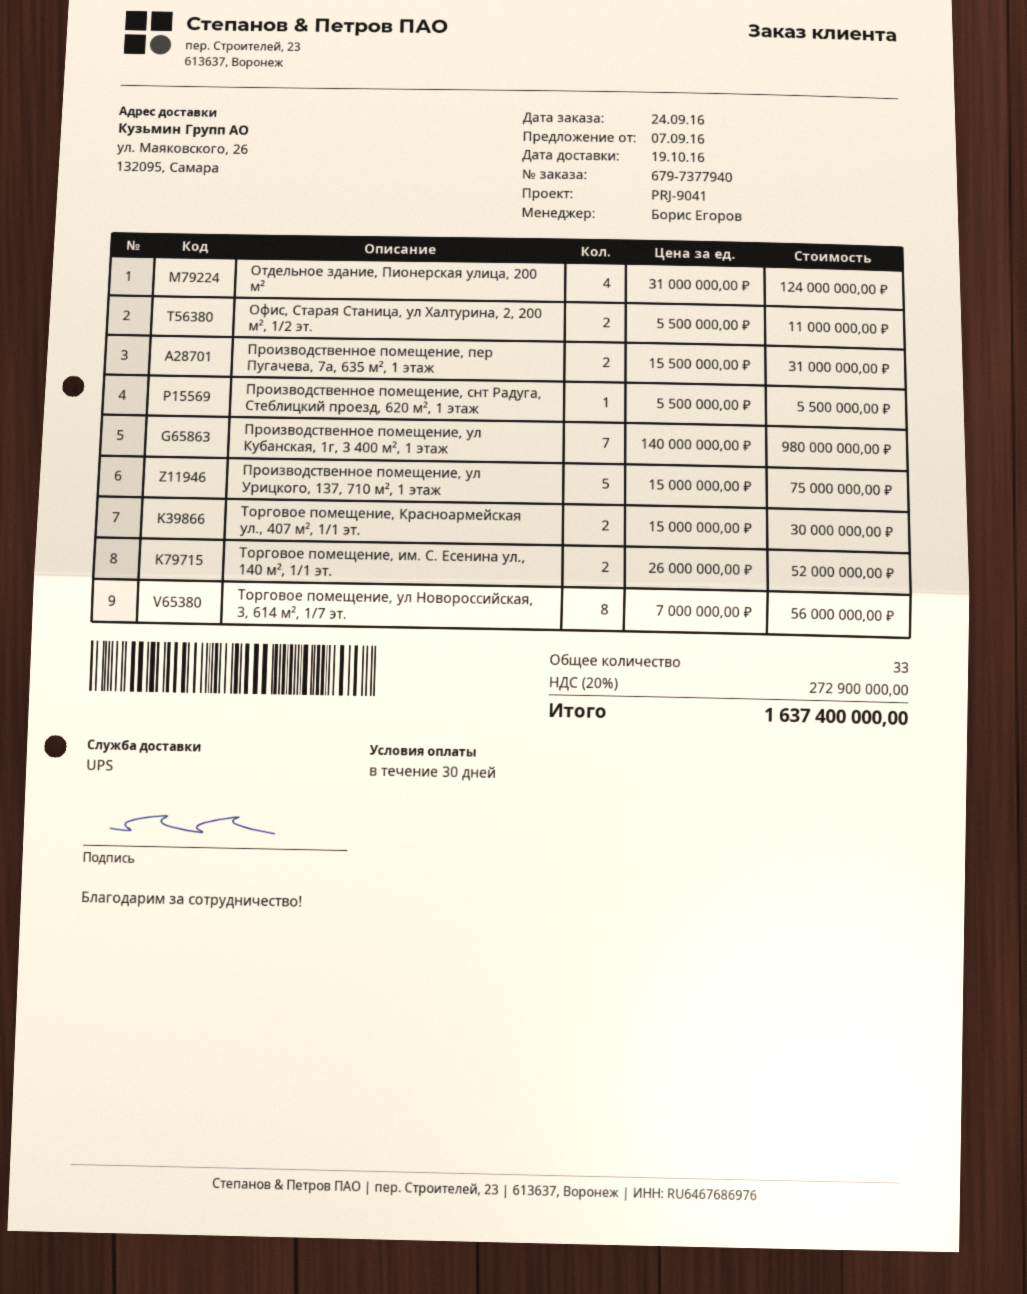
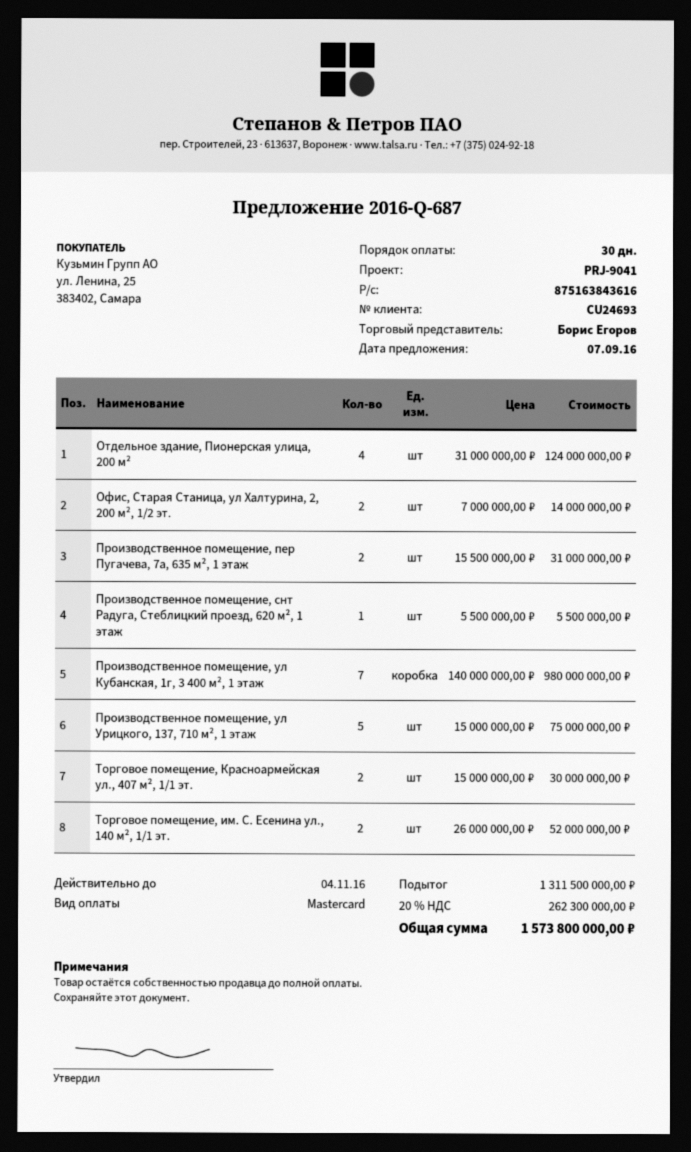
Офис, Старая Станица, ул Халтурина, 2, 200 м², 1/2 эт.: 2 x 5500000.00 = 11000000.00 -> 2 x 7000000.00 = 14000000.00
Торговое помещение, ул Новороссийская, 3, 614 м², 1/7 эт.: 8 x 7000000.00 = 56000000.00 -> none
tax: 20% = 272900000.00 -> 20% = 262300000.00
total: 1637400000.00 -> 1573800000.00

